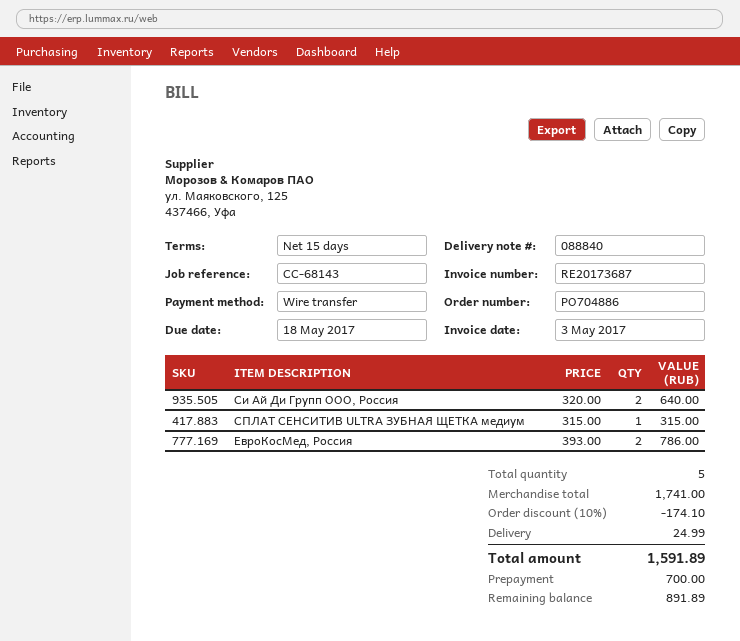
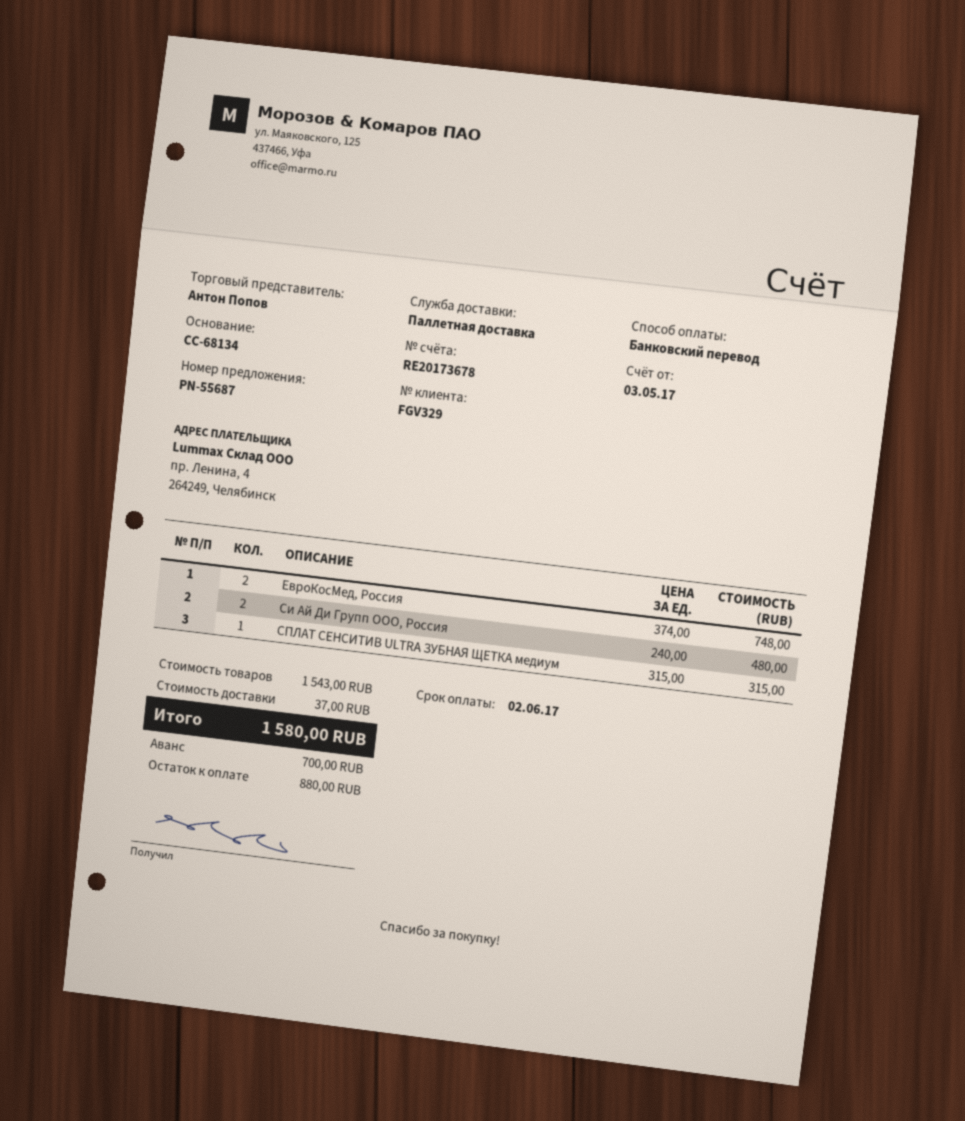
invoice number: RE20173687 -> RE20173678
due date: 2017-05-18 -> 2017-06-02
reference: CC-68143 -> CC-68134
Си Ай Ди Групп ООО, Россия: 2 x 320.00 = 640.00 -> 2 x 240.00 = 480.00
ЕвроКосМед, Россия: 2 x 393.00 = 786.00 -> 2 x 374.00 = 748.00
subtotal: 1741.00 -> 1543.00
discount: 10% = 174.10 -> none
shipping: 24.99 -> 37.00
total: 1591.89 -> 1580.00
balance: 891.89 -> 880.00

